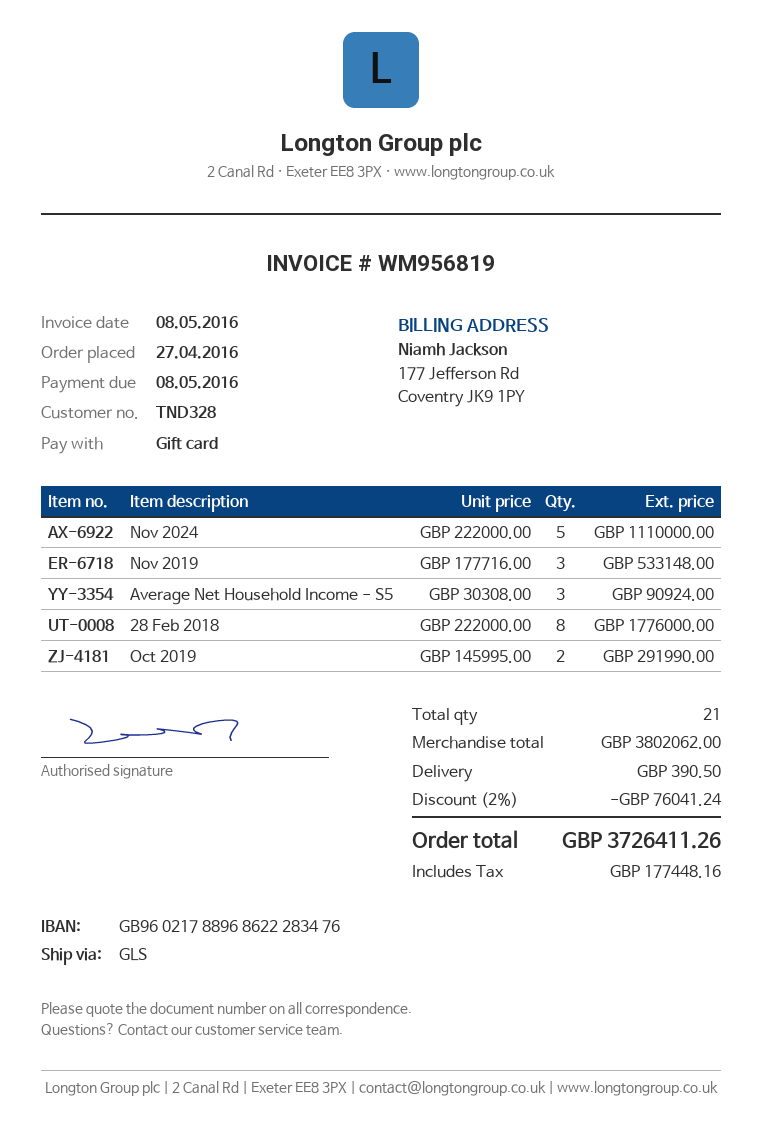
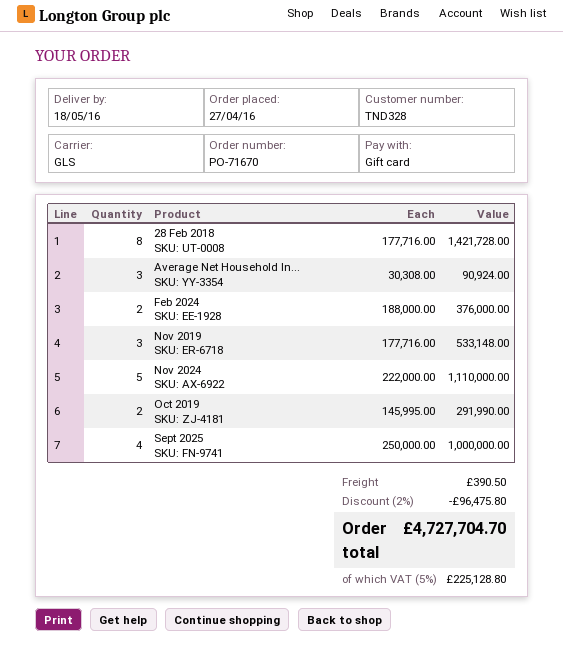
28 Feb 2018: 8 x 222000.00 = 1776000.00 -> 8 x 177716.00 = 1421728.00
Feb 2024: none -> 2 x 188000.00 = 376000.00
Sept 2025: none -> 4 x 250000.00 = 1000000.00
discount: 2% = 76041.24 -> 2% = 96475.80
tax: 177448.16 -> 225128.80
total: 3726411.26 -> 4727704.70

